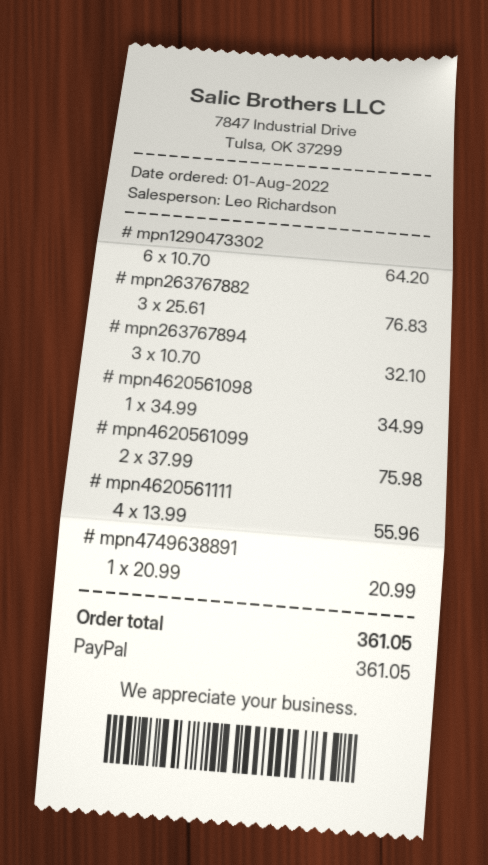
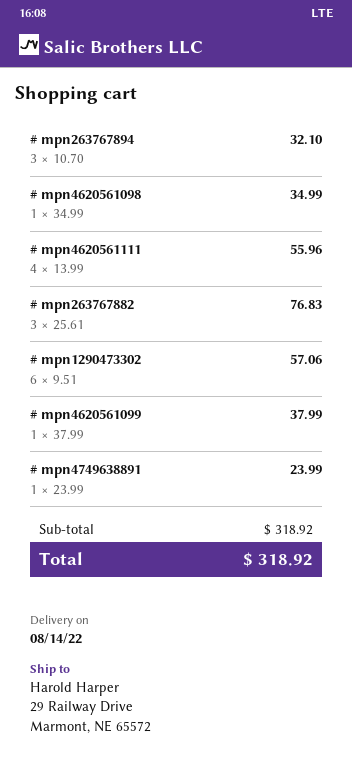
# mpn1290473302: 6 x 10.70 = 64.20 -> 6 x 9.51 = 57.06
# mpn4620561099: 2 x 37.99 = 75.98 -> 1 x 37.99 = 37.99
# mpn4749638891: 1 x 20.99 = 20.99 -> 1 x 23.99 = 23.99
total: 361.05 -> 318.92

